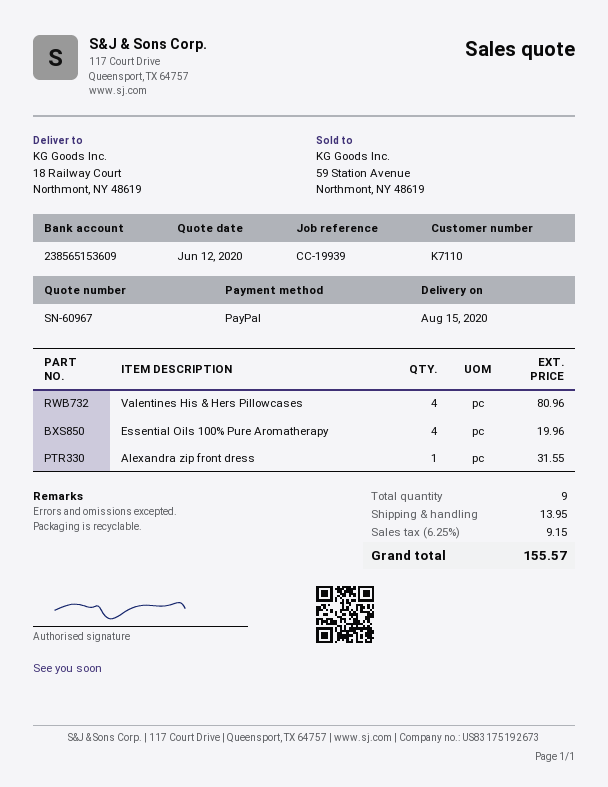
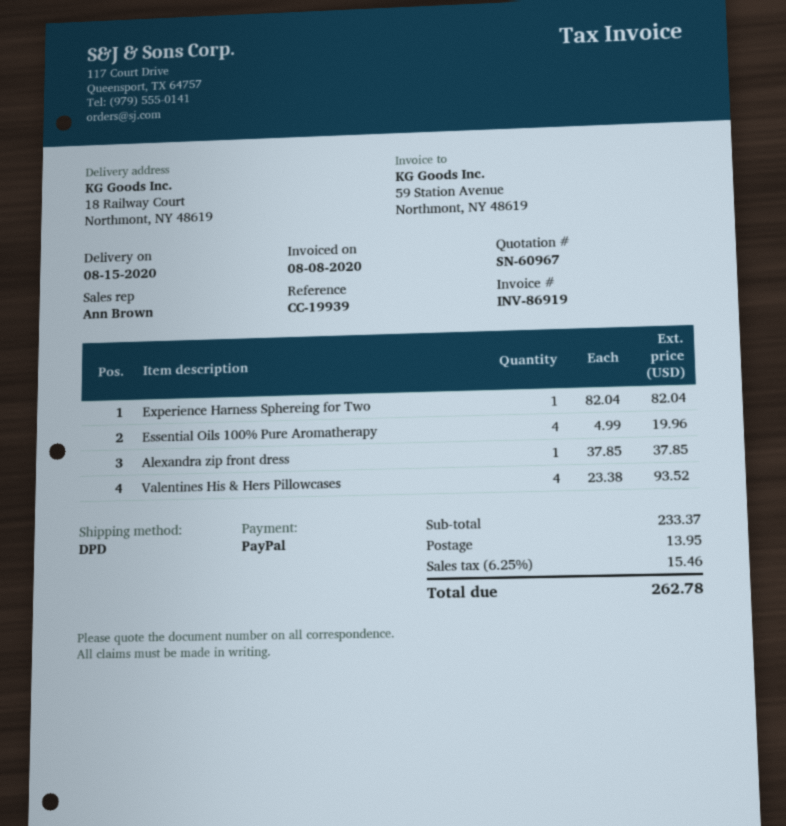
Valentines His & Hers Pillowcases: 4 for 80.96 -> 4 for 93.52
Alexandra zip front dress: 1 for 31.55 -> 1 for 37.85
Experience Harness Sphereing for Two: none -> 1 for 82.04
tax: 6.25% = 9.15 -> 6.25% = 15.46
total: 155.57 -> 262.78

